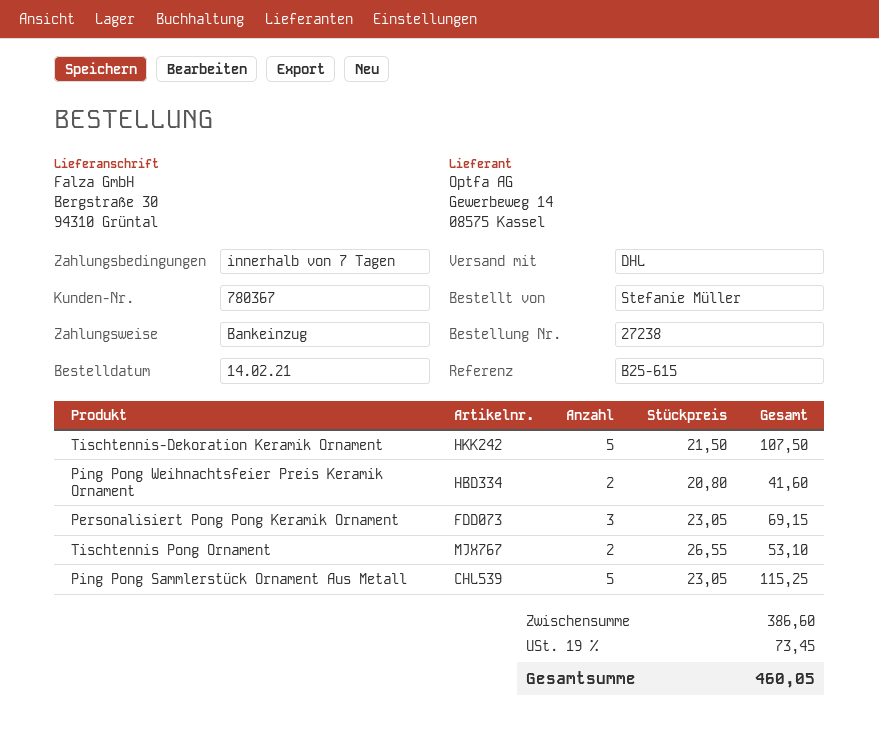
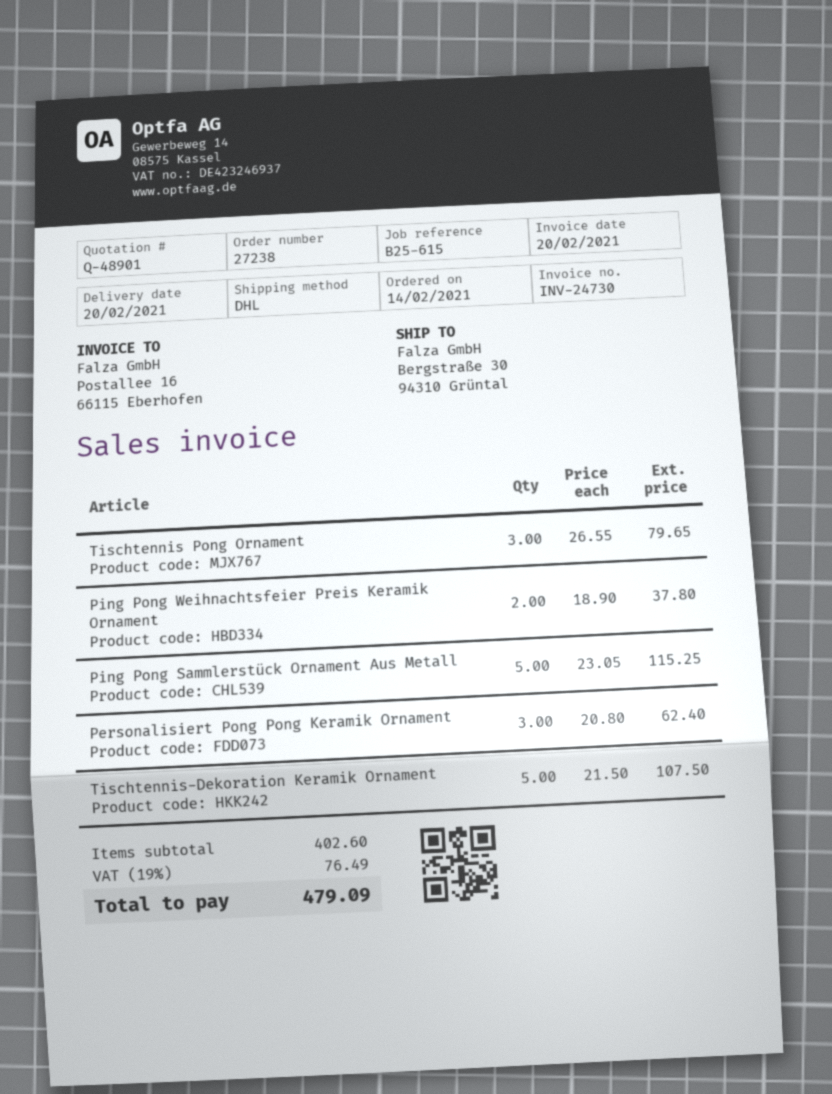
Ping Pong Weihnachtsfeier Preis Keramik Ornament: 2 x 20.80 = 41.60 -> 2 x 18.90 = 37.80
Personalisiert Pong Pong Keramik Ornament: 3 x 23.05 = 69.15 -> 3 x 20.80 = 62.40
Tischtennis Pong Ornament: 2 x 26.55 = 53.10 -> 3 x 26.55 = 79.65
subtotal: 386.60 -> 402.60
tax: 19% = 73.45 -> 19% = 76.49
total: 460.05 -> 479.09

